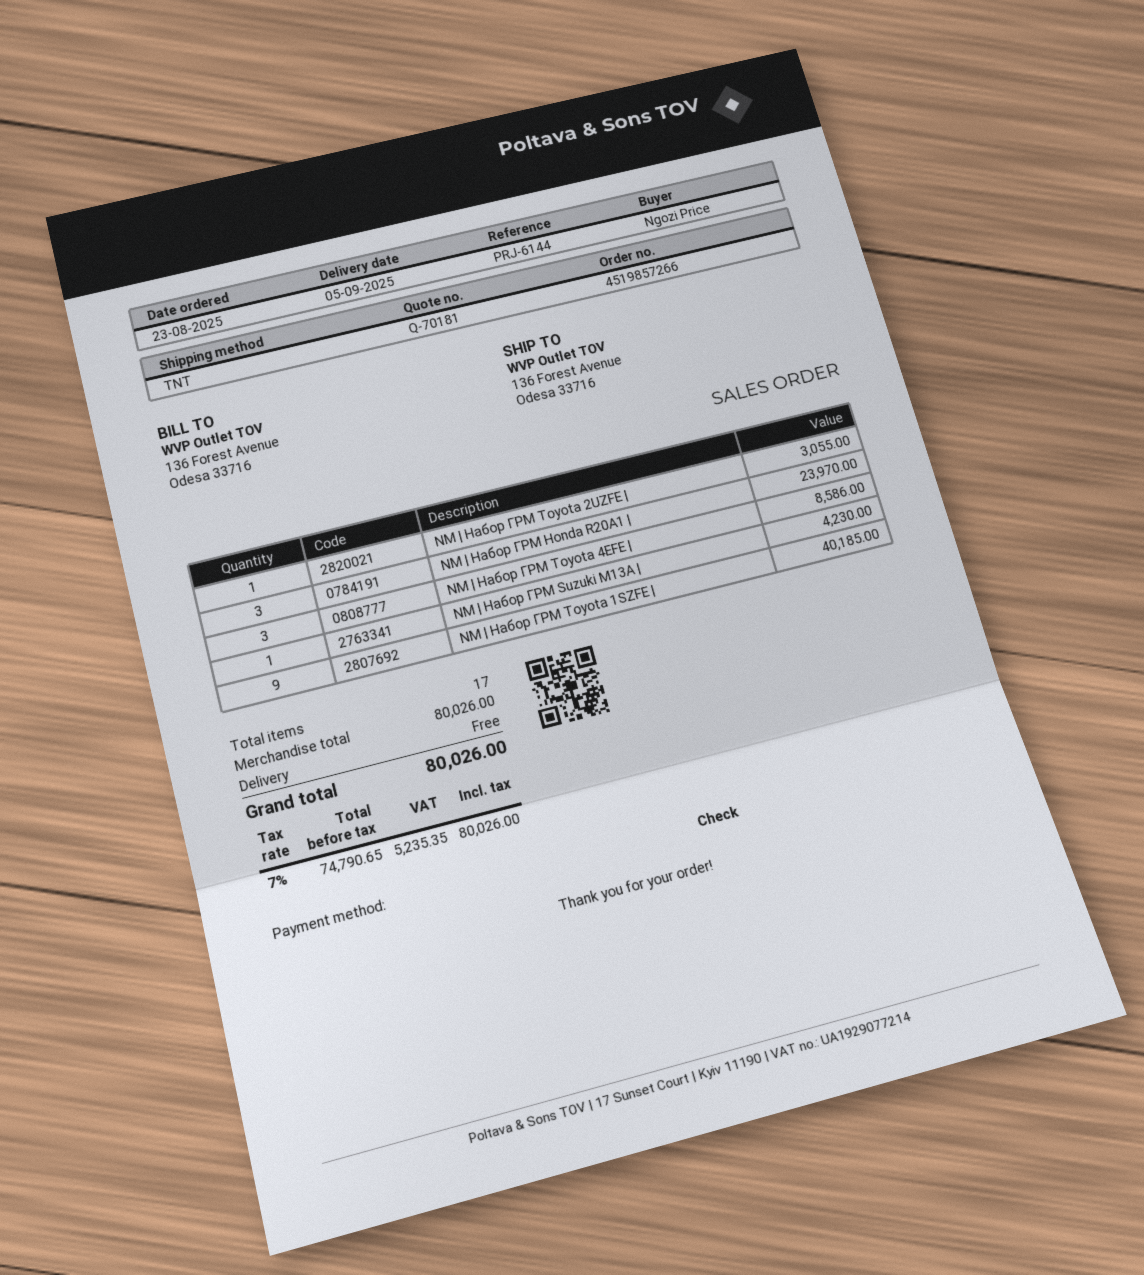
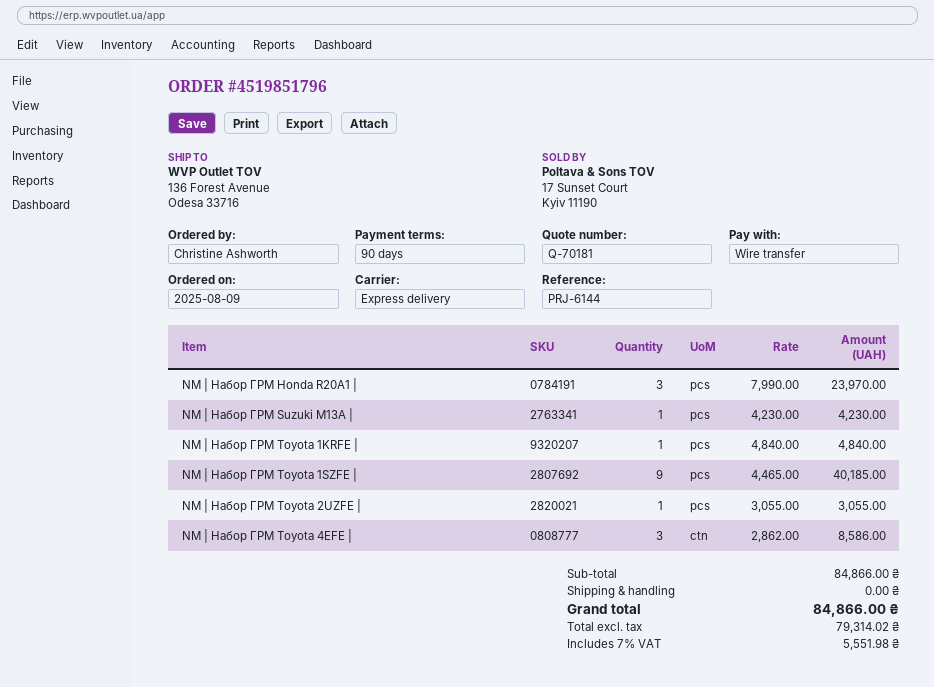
order number: 4519857266 -> 4519851796
order date: 2025-08-23 -> 2025-08-09
ordered by: Ngozi Price -> Christine Ashworth
payment method: cheque -> bank transfer
shipping method: TNT -> express
NM | Набор ГРМ Toyota 1KRFE |: none -> 1 for 4840.00
subtotal: 80026.00 -> 84866.00
net: 74790.65 -> 79314.02
tax: 7% = 5235.35 -> 7% = 5551.98
total: 80026.00 -> 84866.00

